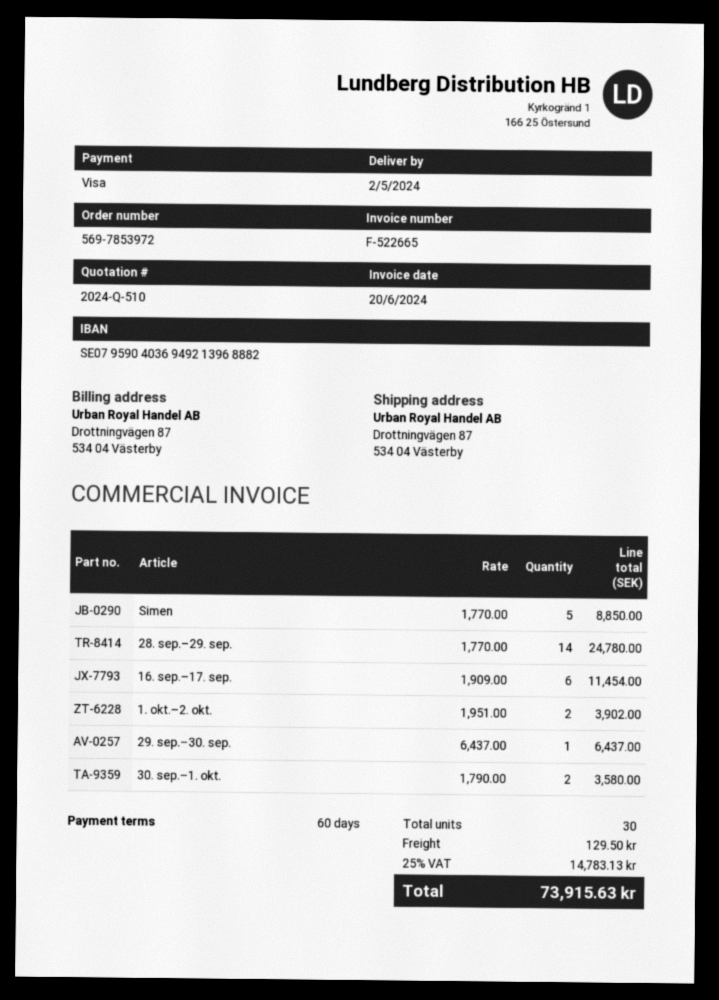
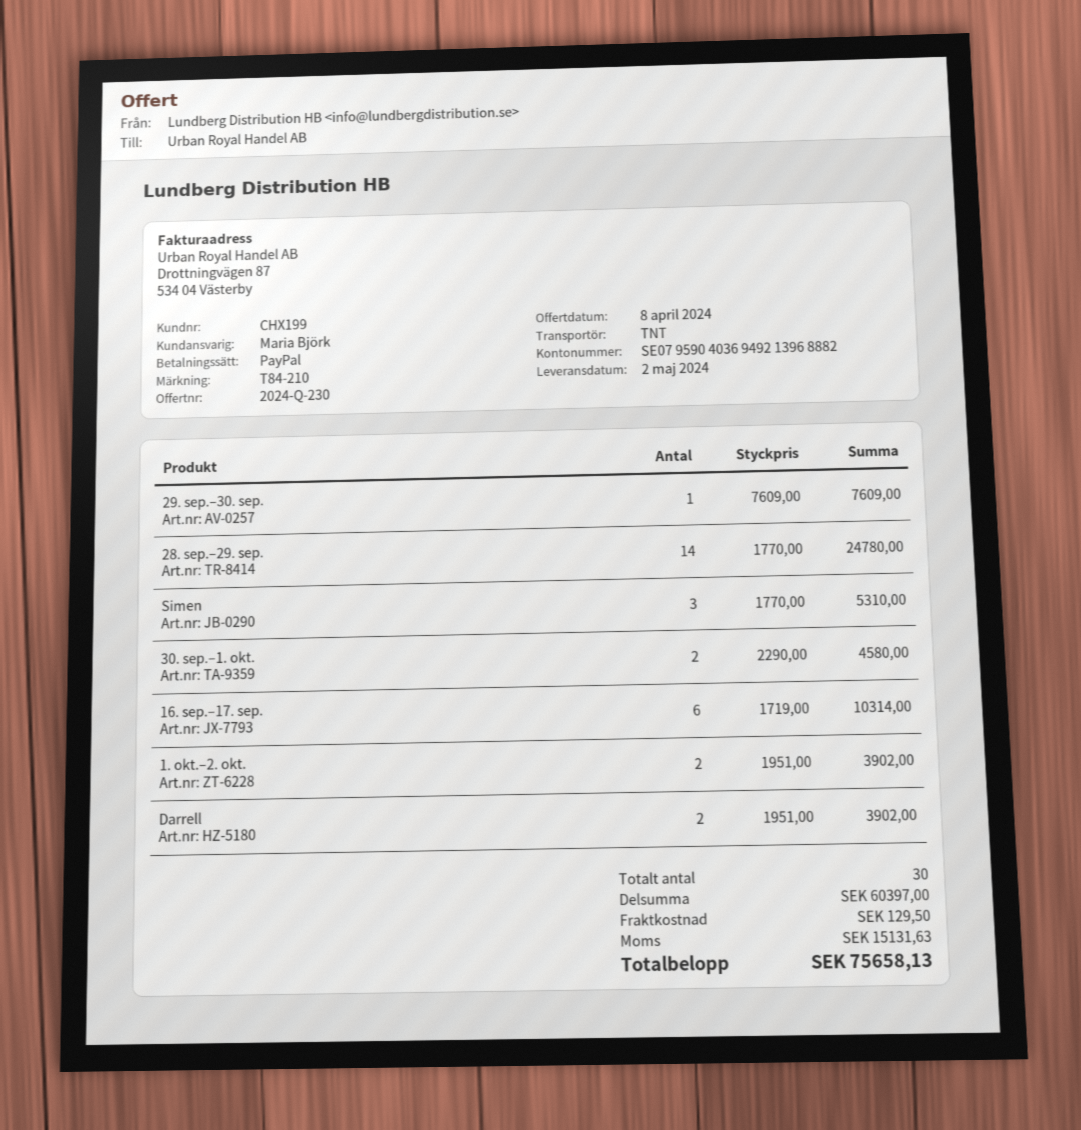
quote number: 2024-Q-510 -> 2024-Q-230
payment method: Visa -> PayPal
Simen: 5 x 1770.00 = 8850.00 -> 3 x 1770.00 = 5310.00
16. sep.–17. sep.: 6 x 1909.00 = 11454.00 -> 6 x 1719.00 = 10314.00
29. sep.–30. sep.: 1 x 6437.00 = 6437.00 -> 1 x 7609.00 = 7609.00
30. sep.–1. okt.: 2 x 1790.00 = 3580.00 -> 2 x 2290.00 = 4580.00
Darrell: none -> 2 x 1951.00 = 3902.00
tax: 14783.13 -> 15131.63
total: 73915.63 -> 75658.13

